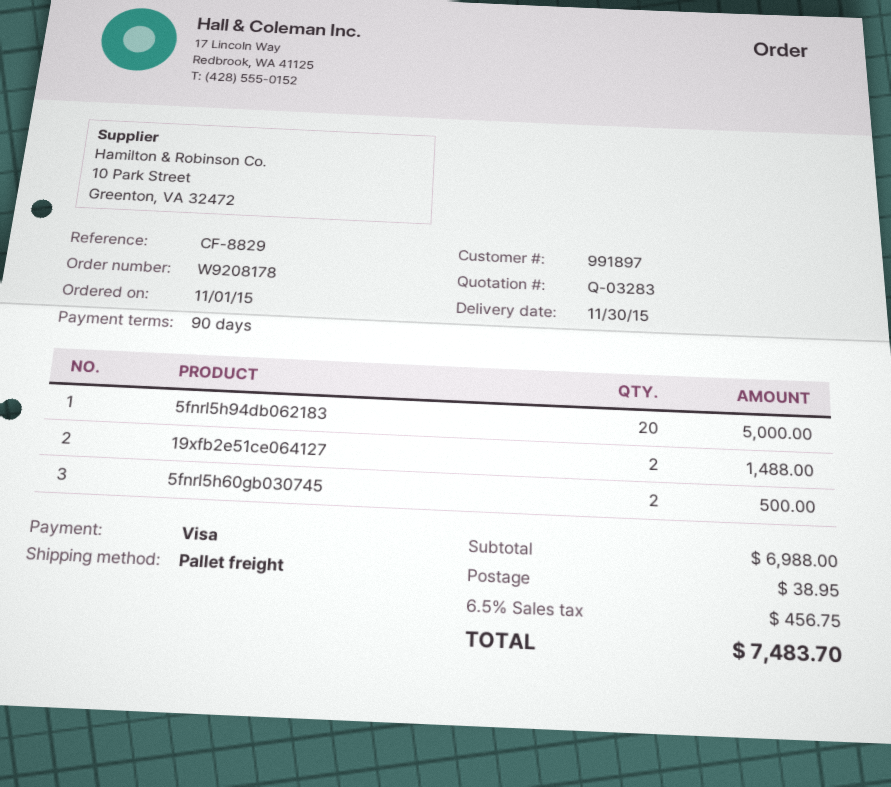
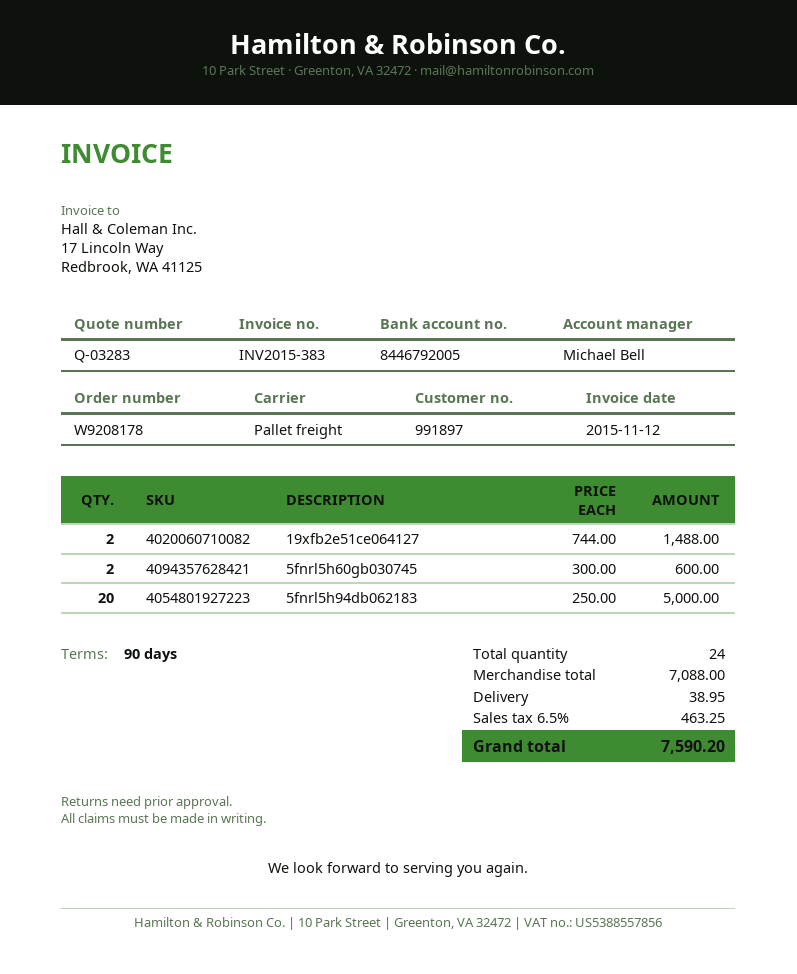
5fnrl5h60gb030745: 2 for 500.00 -> 2 for 600.00
subtotal: 6988.00 -> 7088.00
tax: 6.5% = 456.75 -> 6.5% = 463.25
total: 7483.70 -> 7590.20

